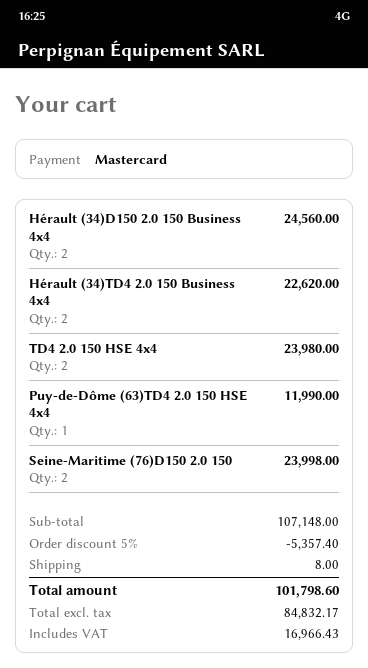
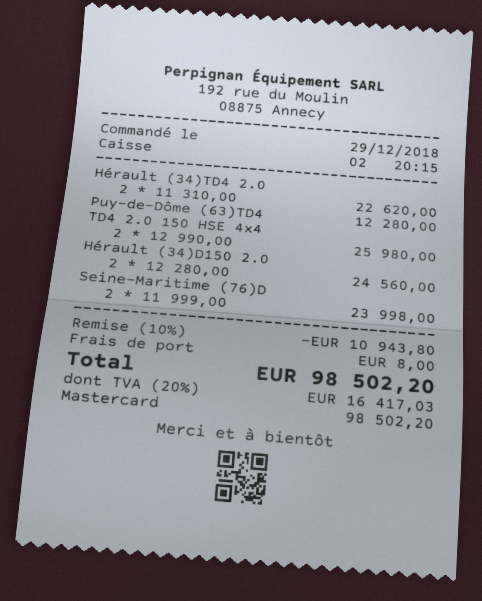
TD4 2.0 150 HSE 4x4: 2 for 23980.00 -> 2 for 25980.00
Puy-de-Dôme (63)TD4 2.0 150 HSE 4x4: 1 for 11990.00 -> 1 for 12280.00
discount: 5% = 5357.40 -> 10% = 10943.80
tax: 16966.43 -> 16417.03
total: 101798.60 -> 98502.20

